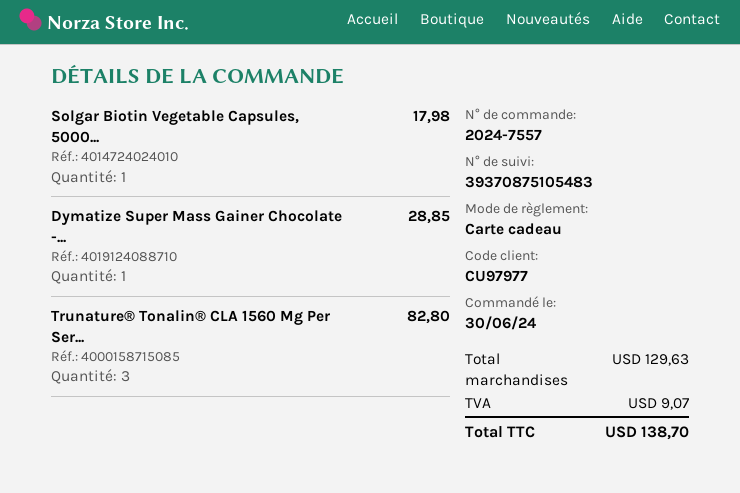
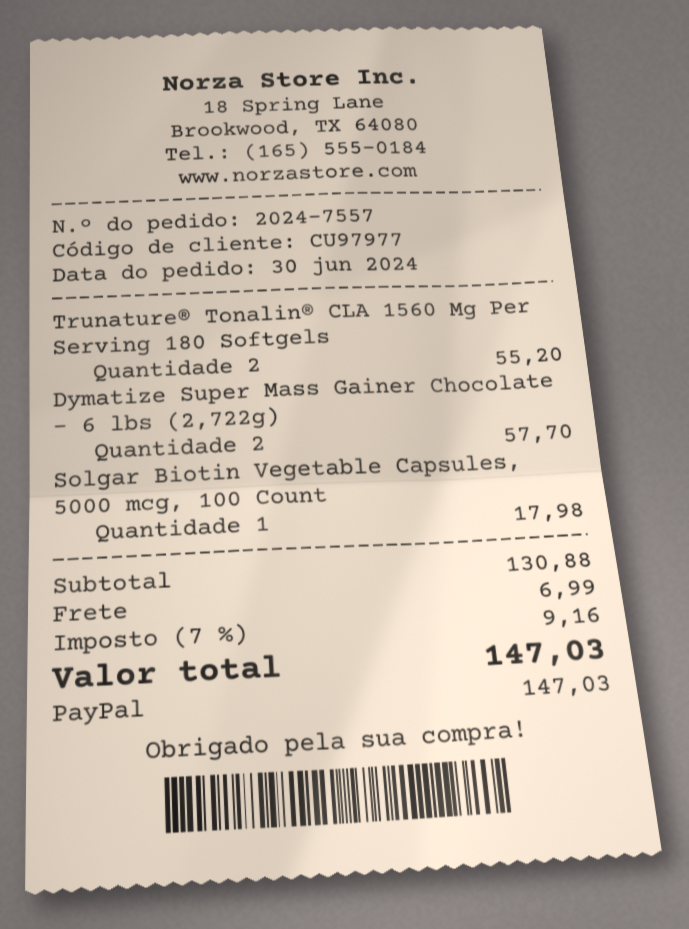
payment method: gift card -> PayPal
Dymatize Super Mass Gainer Chocolate -...: 1 for 28.85 -> 2 for 57.70
Trunature® Tonalin® CLA 1560 Mg Per Ser...: 3 for 82.80 -> 2 for 55.20
subtotal: 129.63 -> 130.88
shipping: none -> 6.99
tax: 9.07 -> 9.16
total: 138.70 -> 147.03

